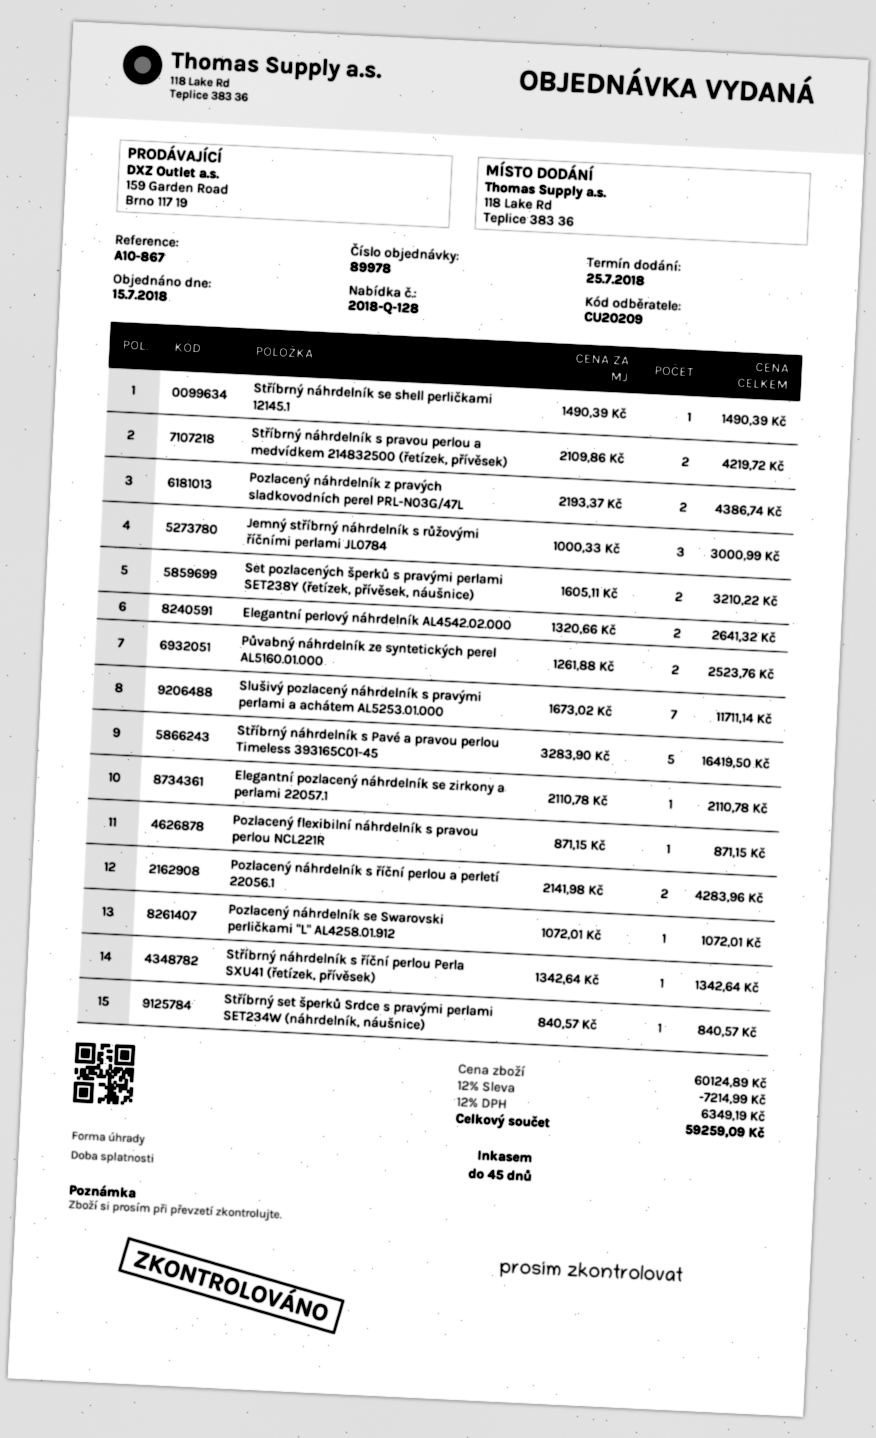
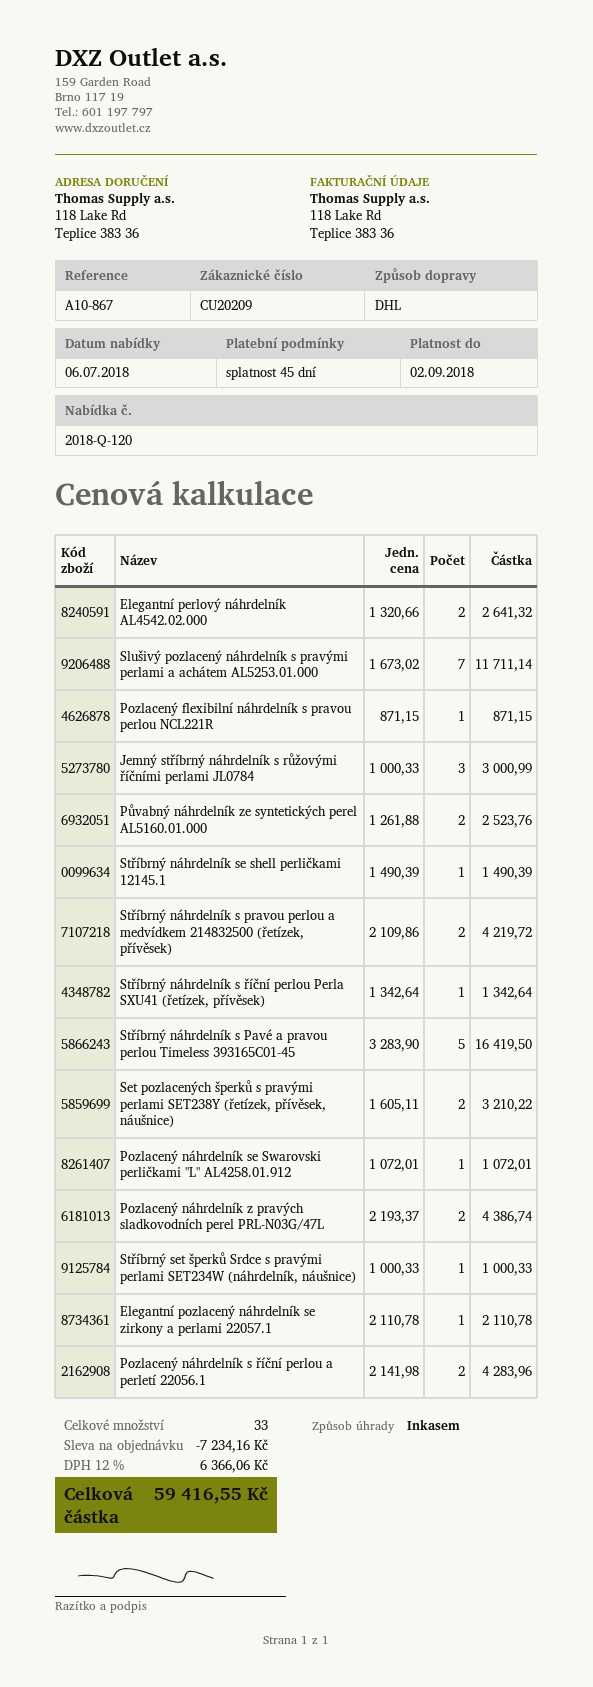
quote number: 2018-Q-128 -> 2018-Q-120
Stříbrný set šperků Srdce s pravými perlami SET234W (náhrdelník, náušnice): 1 x 840.57 = 840.57 -> 1 x 1000.33 = 1000.33
discount: 7214.99 -> 7234.16
tax: 12% = 6349.19 -> 12% = 6366.06
total: 59259.09 -> 59416.55

